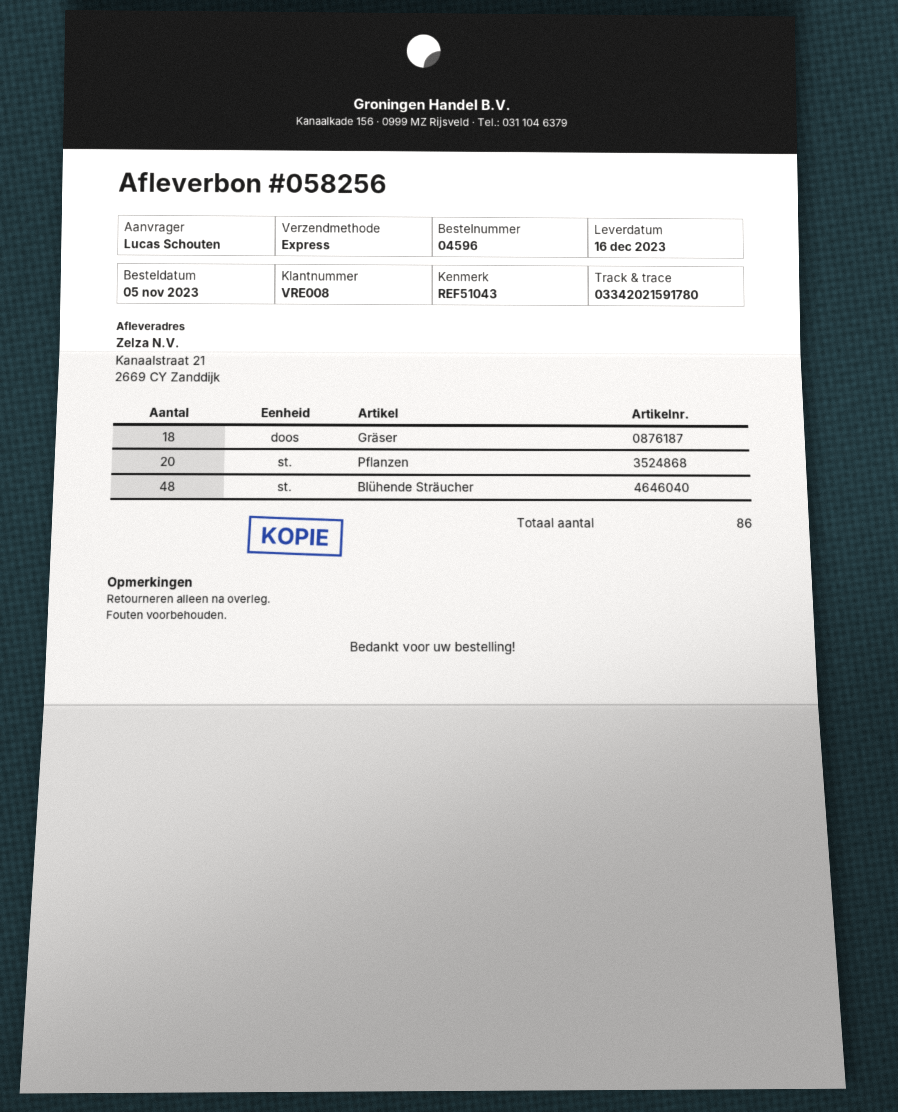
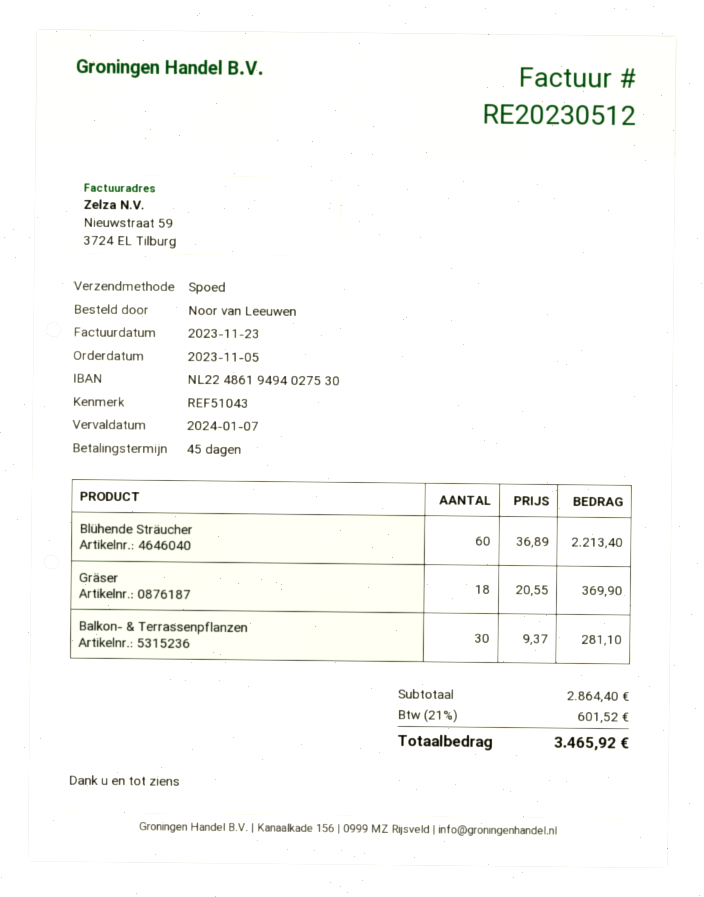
ordered by: Lucas Schouten -> Noor van Leeuwen
Pflanzen: 20 -> none
Blühende Sträucher: 48 -> 60
Balkon- & Terrassenpflanzen: none -> 30

